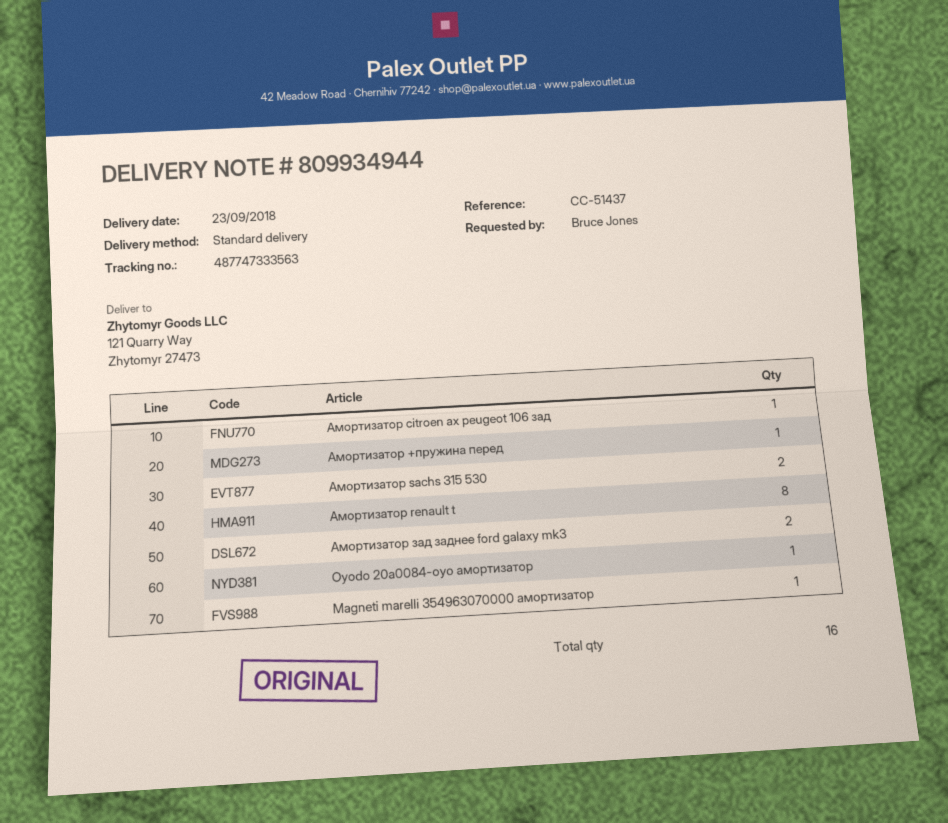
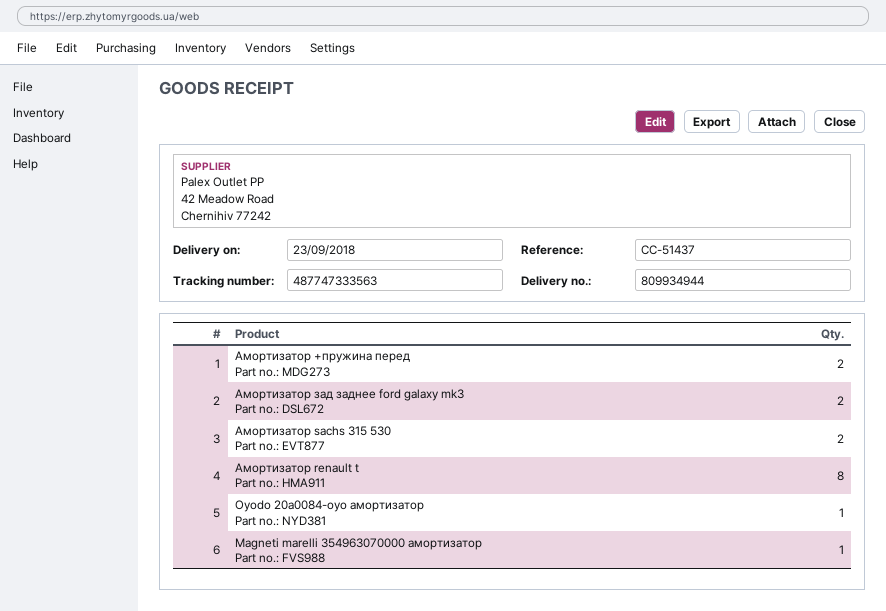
Амортизатор citroen ax peugeot 106 зад: 1 -> none
Амортизатор +пружина перед: 1 -> 2

